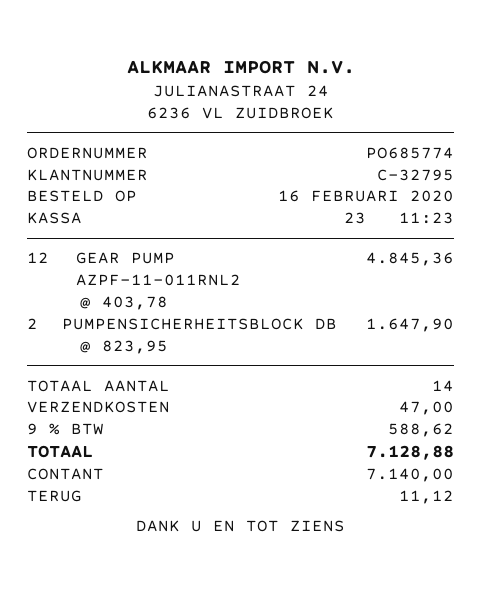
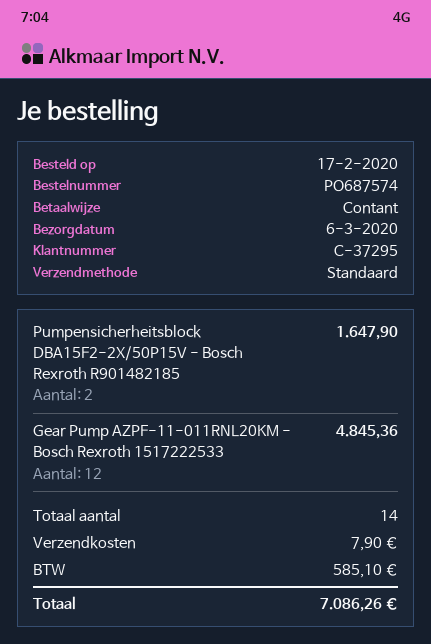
order number: PO685774 -> PO687574
order date: 2020-02-16 -> 2020-02-17
customer number: C-32795 -> C-37295
shipping: 47.00 -> 7.90
tax: 588.62 -> 585.10
total: 7128.88 -> 7086.26

